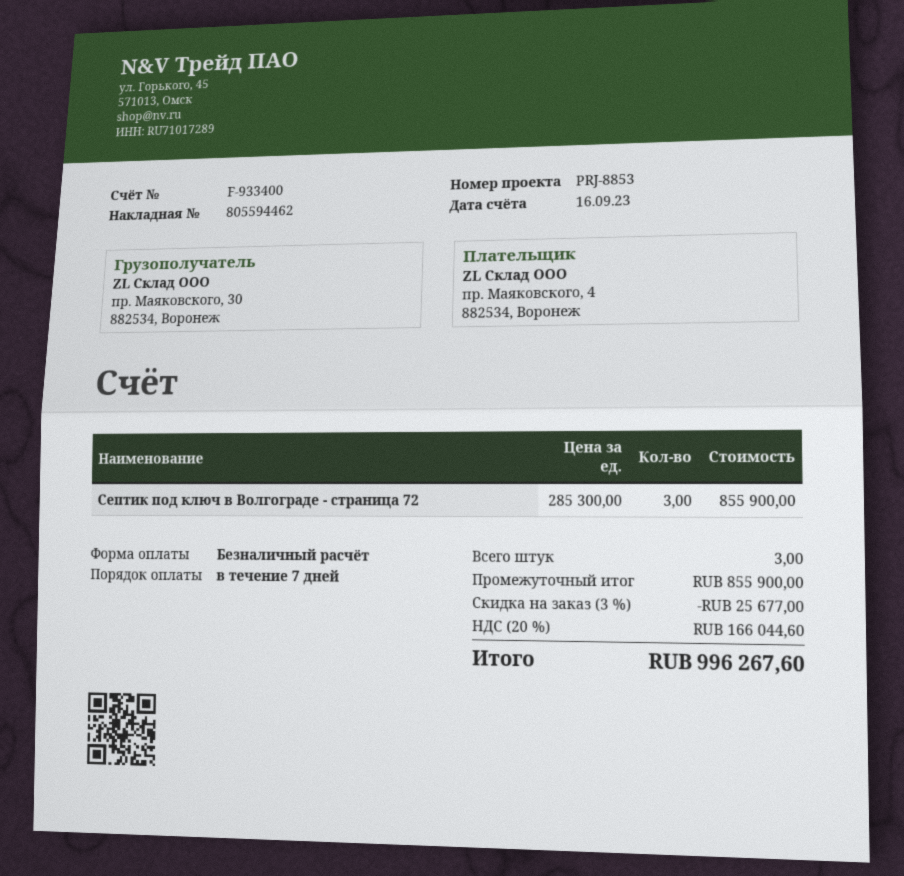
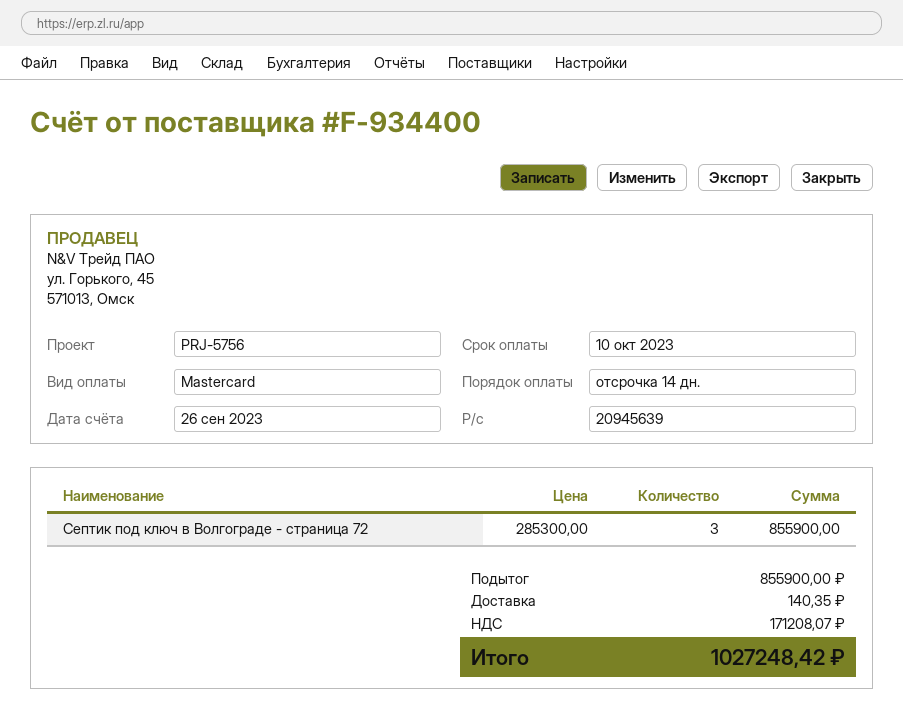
invoice number: F-933400 -> F-934400
invoice date: 2023-09-16 -> 2023-09-26
payment terms: 7 days -> 14 days
reference: PRJ-8853 -> PRJ-5756
payment method: bank transfer -> Mastercard
discount: 3% = 25677.00 -> none
shipping: none -> 140.35
tax: 166044.60 -> 171208.07
total: 996267.60 -> 1027248.42

